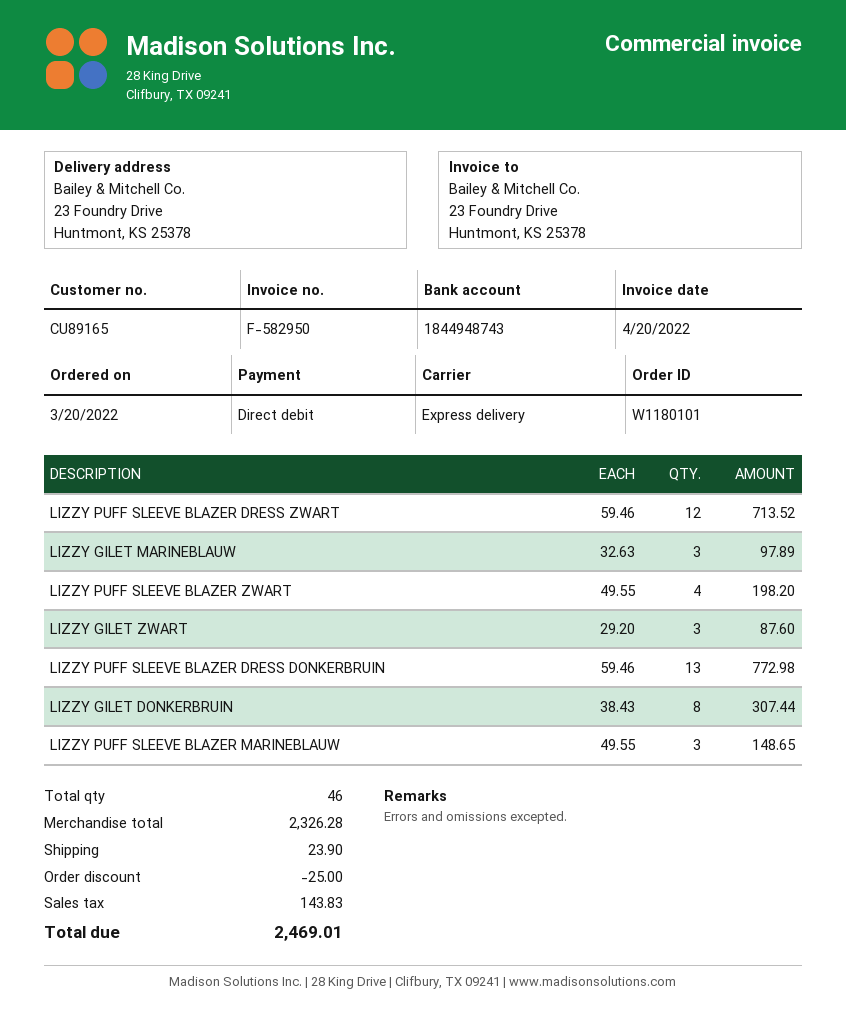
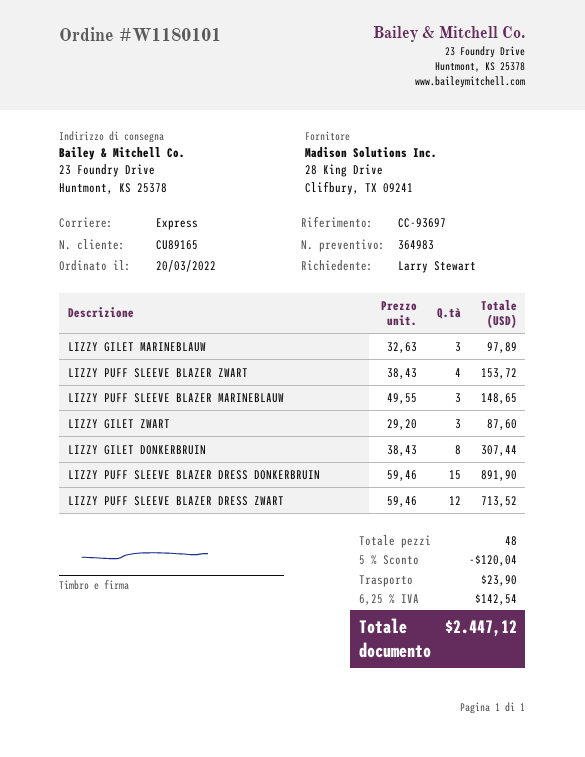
LIZZY PUFF SLEEVE BLAZER ZWART: 4 x 49.55 = 198.20 -> 4 x 38.43 = 153.72
LIZZY PUFF SLEEVE BLAZER DRESS DONKERBRUIN: 13 x 59.46 = 772.98 -> 15 x 59.46 = 891.90
total quantity: 46 -> 48
discount: 25.00 -> 120.04
tax: 143.83 -> 142.54
total: 2469.01 -> 2447.12

